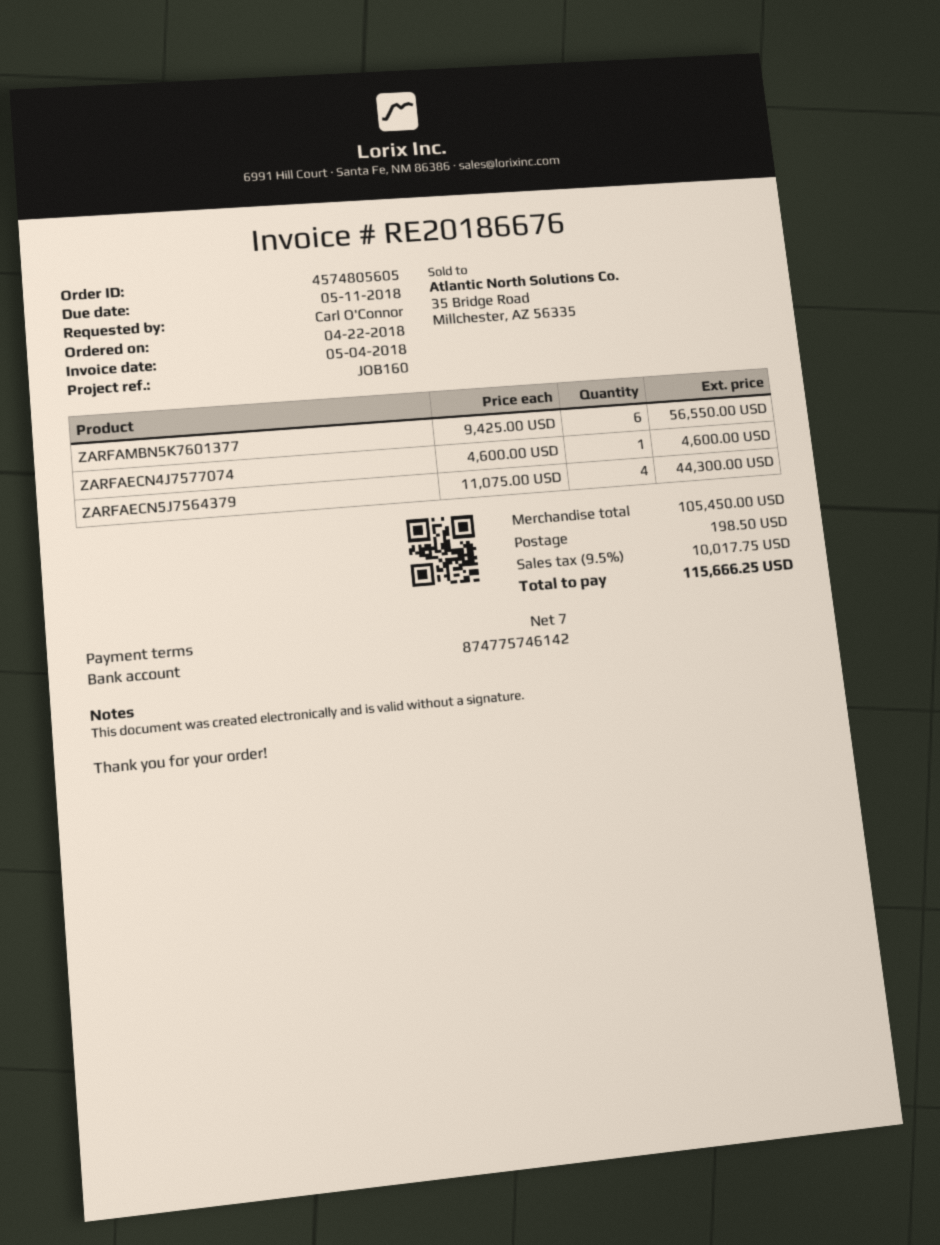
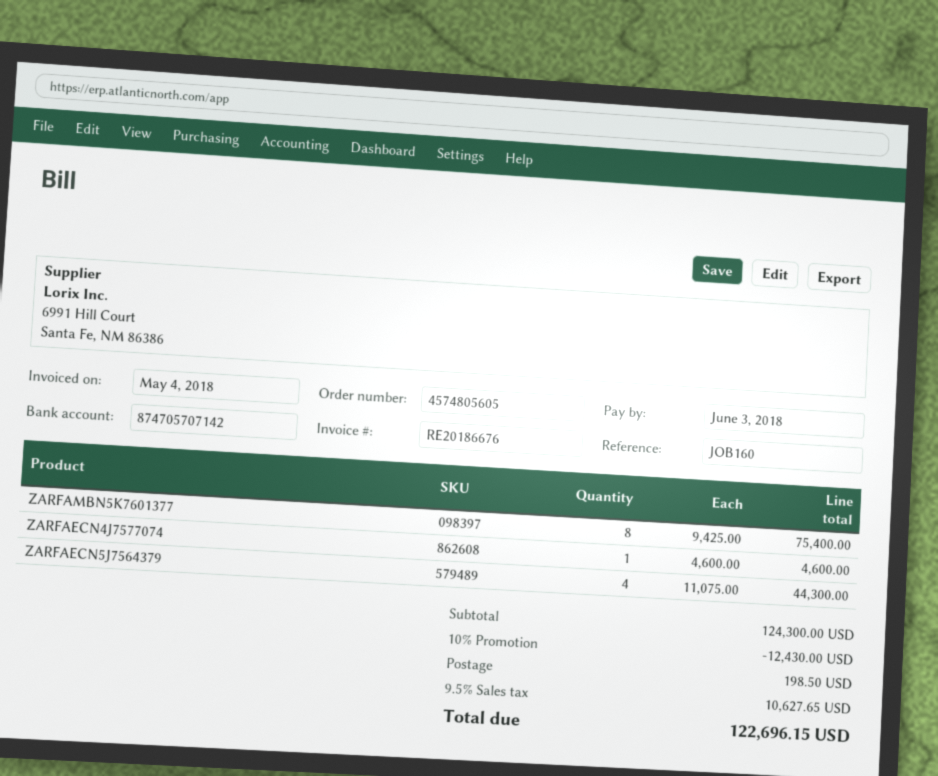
due date: 2018-05-11 -> 2018-06-03
bank account: 874775746142 -> 874705707142
ZARFAMBN5K7601377: 6 x 9425.00 = 56550.00 -> 8 x 9425.00 = 75400.00
subtotal: 105450.00 -> 124300.00
discount: none -> 10% = 12430.00
tax: 9.5% = 10017.75 -> 9.5% = 10627.65
total: 115666.25 -> 122696.15

